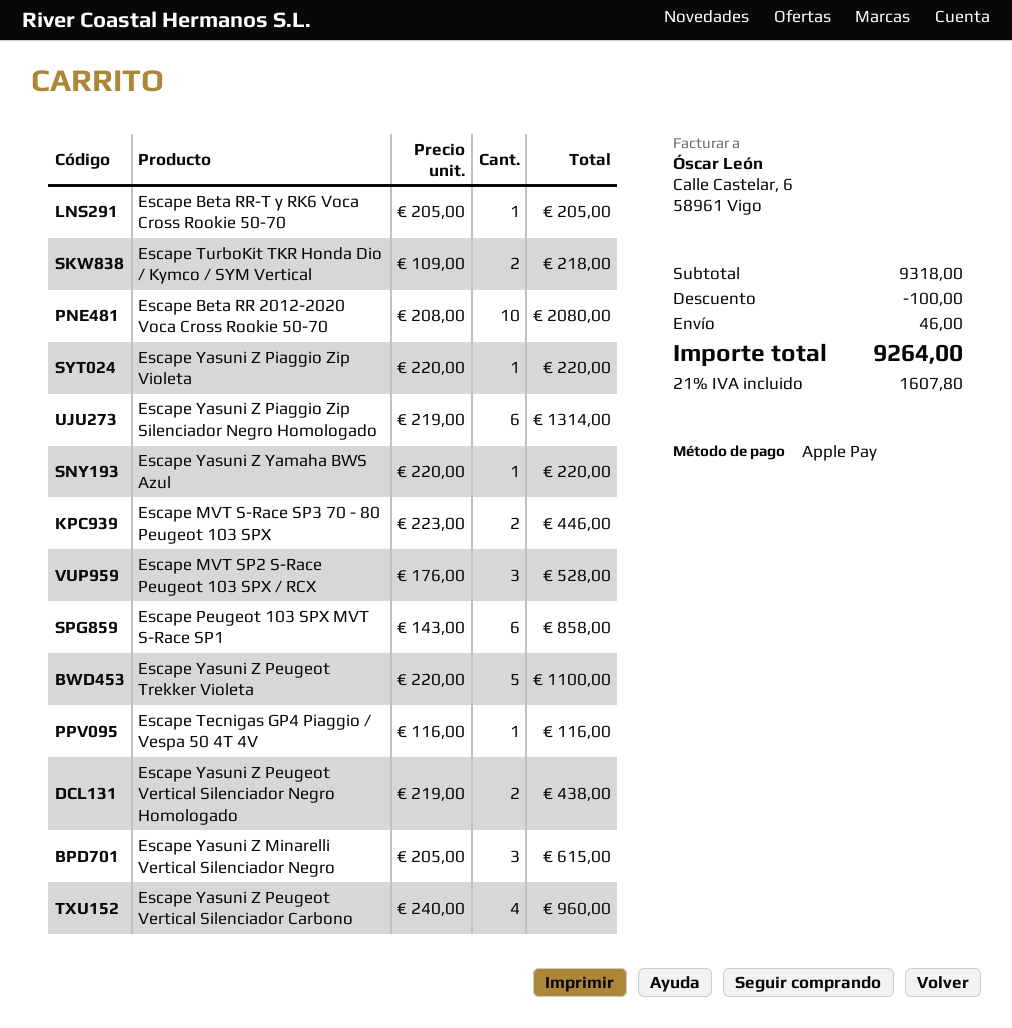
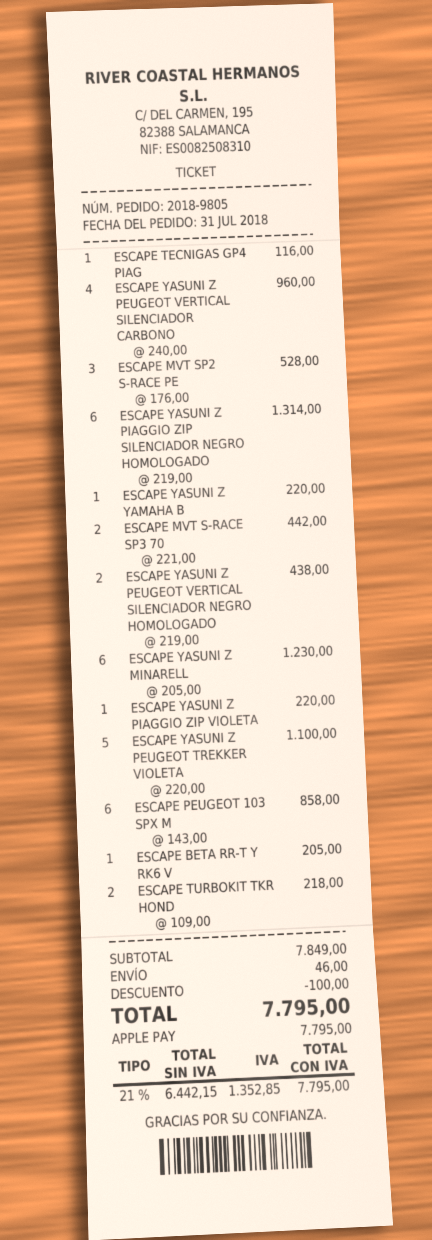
Escape Beta RR 2012-2020 Voca Cross Rookie 50-70: 10 x 208.00 = 2080.00 -> none
Escape MVT S-Race SP3 70 - 80 Peugeot 103 SPX: 2 x 223.00 = 446.00 -> 2 x 221.00 = 442.00
Escape Yasuni Z Minarelli Vertical Silenciador Negro: 3 x 205.00 = 615.00 -> 6 x 205.00 = 1230.00
subtotal: 9318.00 -> 7849.00
tax: 21% = 1607.80 -> 21% = 1352.85
total: 9264.00 -> 7795.00

